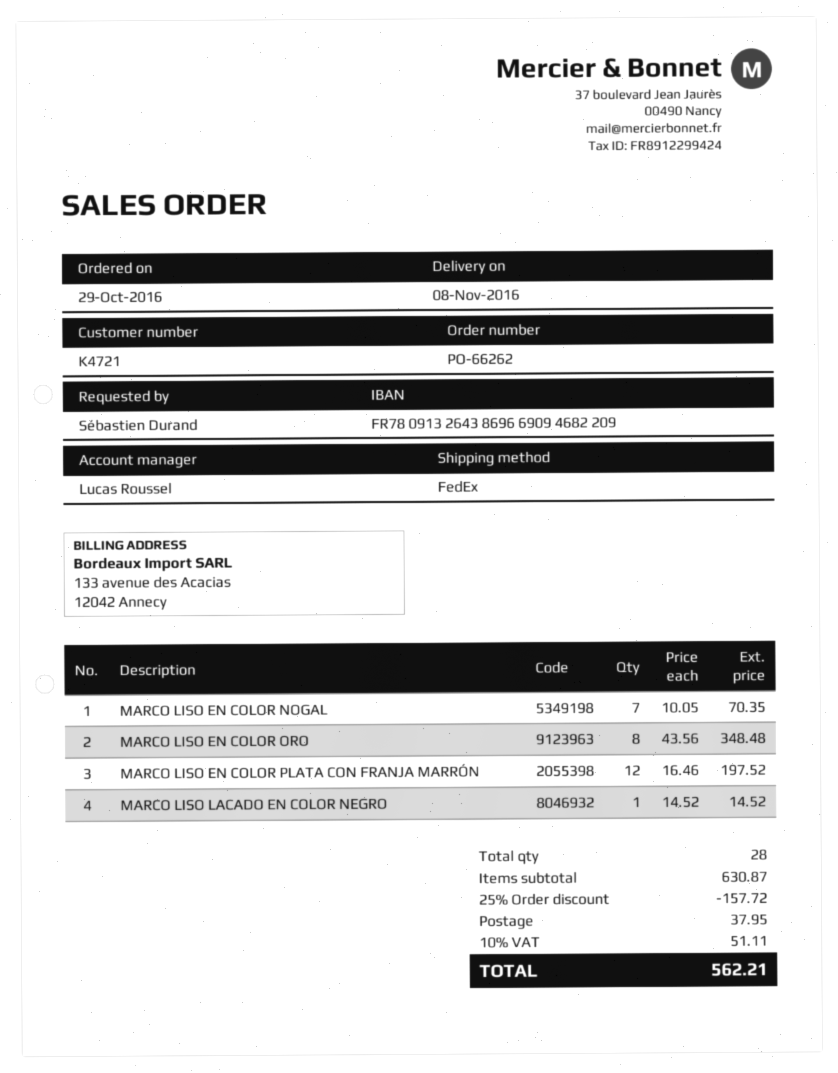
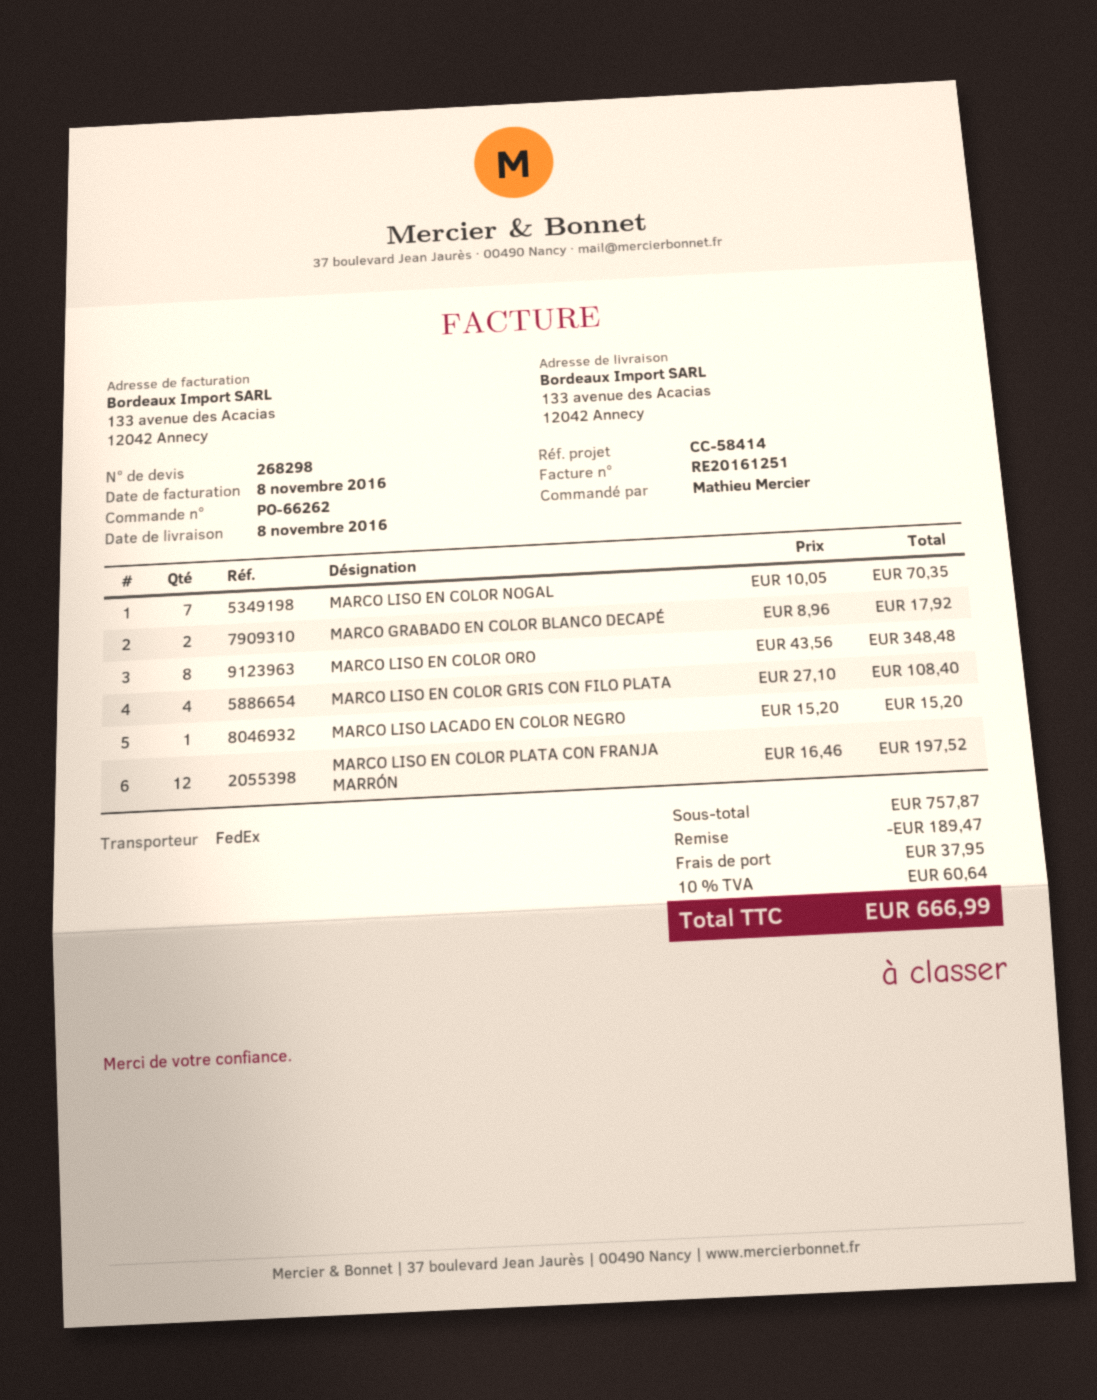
ordered by: Sébastien Durand -> Mathieu Mercier
MARCO LISO LACADO EN COLOR NEGRO: 1 x 14.52 = 14.52 -> 1 x 15.20 = 15.20
MARCO GRABADO EN COLOR BLANCO DECAPÉ: none -> 2 x 8.96 = 17.92
MARCO LISO EN COLOR GRIS CON FILO PLATA: none -> 4 x 27.10 = 108.40
subtotal: 630.87 -> 757.87
discount: 157.72 -> 189.47
tax: 10% = 51.11 -> 10% = 60.64
total: 562.21 -> 666.99

